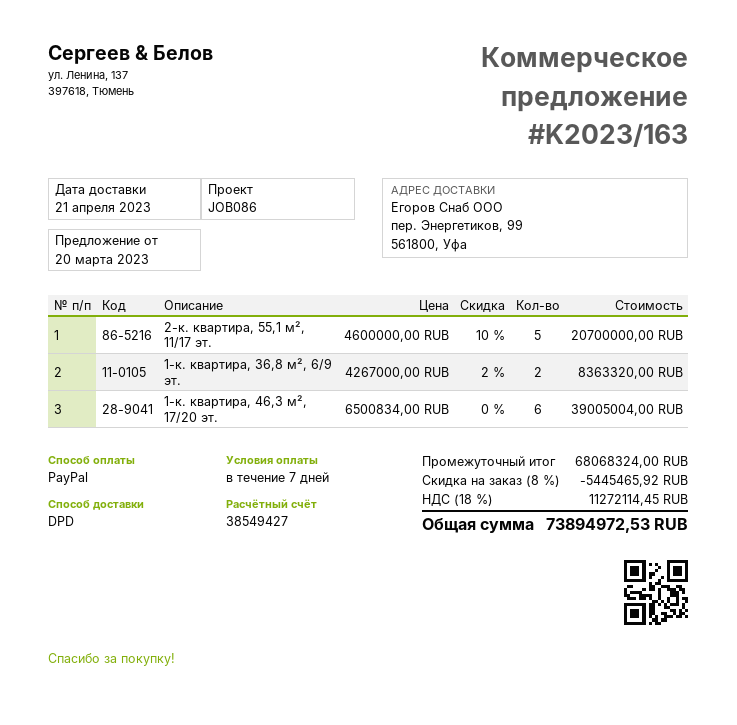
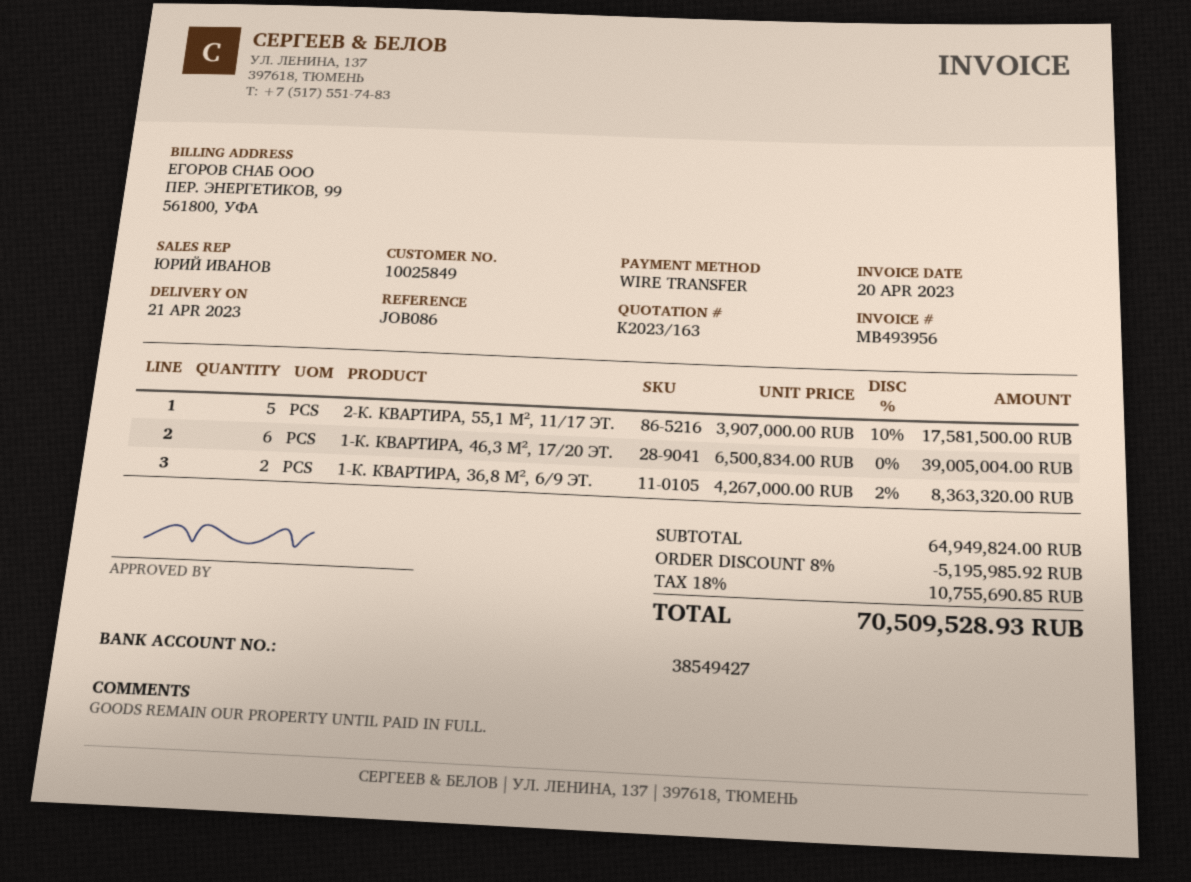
payment method: PayPal -> bank transfer
2-к. квартира, 55,1 м², 11/17 эт.: 5 x 4600000.00 - 10% = 20700000.00 -> 5 x 3907000.00 - 10% = 17581500.00
subtotal: 68068324.00 -> 64949824.00
discount: 8% = 5445465.92 -> 8% = 5195985.92
tax: 18% = 11272114.45 -> 18% = 10755690.85
total: 73894972.53 -> 70509528.93

